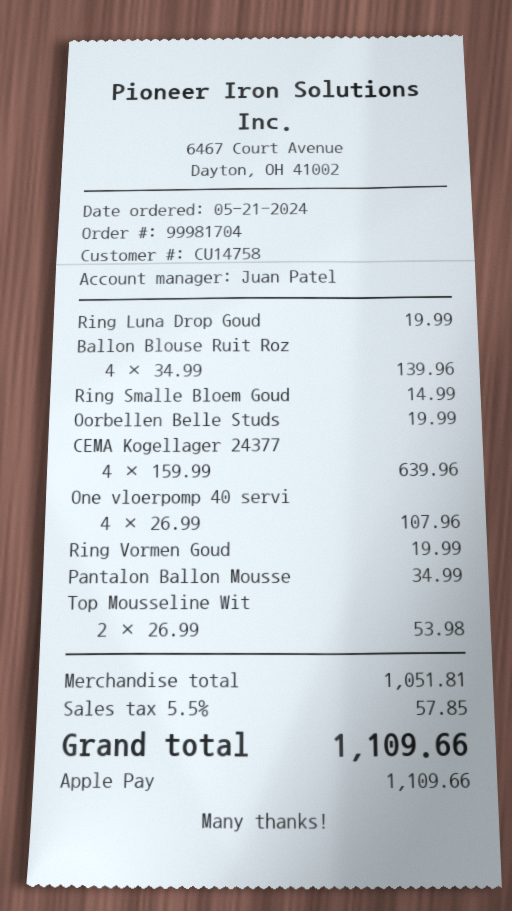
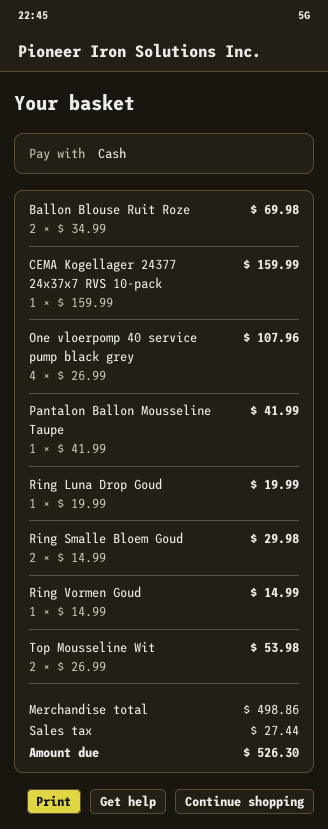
payment method: Apple Pay -> cash
Ballon Blouse Ruit Roz: 4 x 34.99 = 139.96 -> 2 x 34.99 = 69.98
Ring Smalle Bloem Goud: 1 x 14.99 = 14.99 -> 2 x 14.99 = 29.98
Oorbellen Belle Studs: 1 x 19.99 = 19.99 -> none
CEMA Kogellager 24377: 4 x 159.99 = 639.96 -> 1 x 159.99 = 159.99
Ring Vormen Goud: 1 x 19.99 = 19.99 -> 1 x 14.99 = 14.99
Pantalon Ballon Mousse: 1 x 34.99 = 34.99 -> 1 x 41.99 = 41.99
subtotal: 1051.81 -> 498.86
tax: 57.85 -> 27.44
total: 1109.66 -> 526.30

